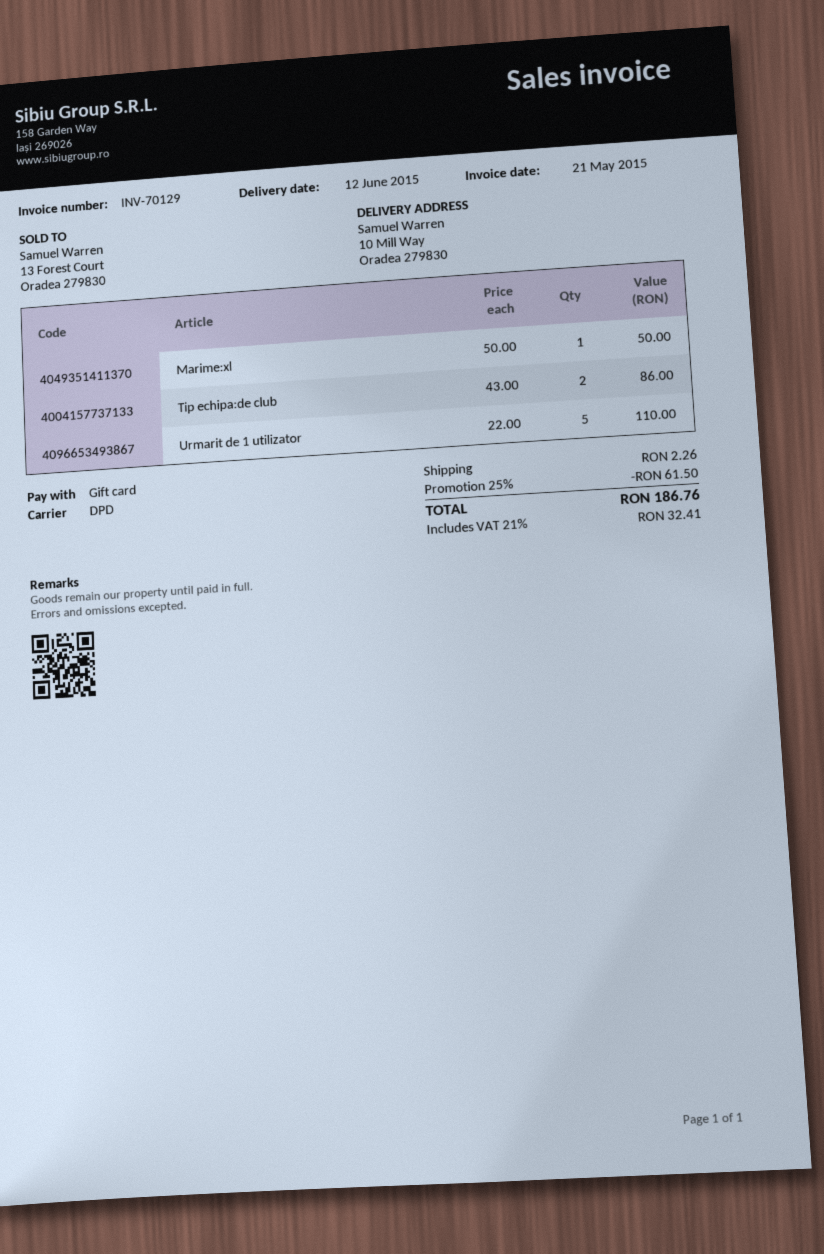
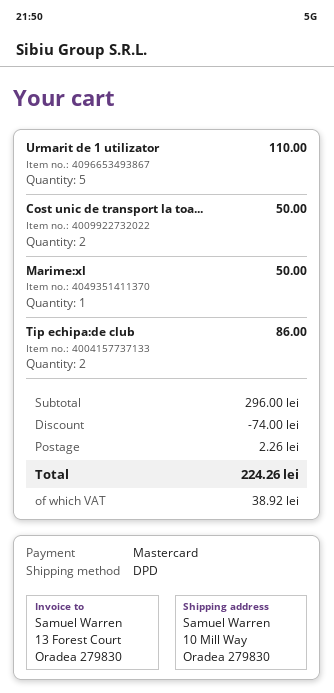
payment method: gift card -> Mastercard
Cost unic de transport la toa...: none -> 2 for 50.00
discount: 61.50 -> 74.00
tax: 32.41 -> 38.92
total: 186.76 -> 224.26

